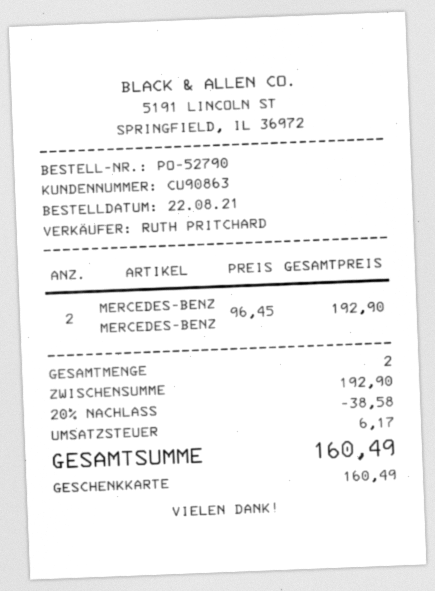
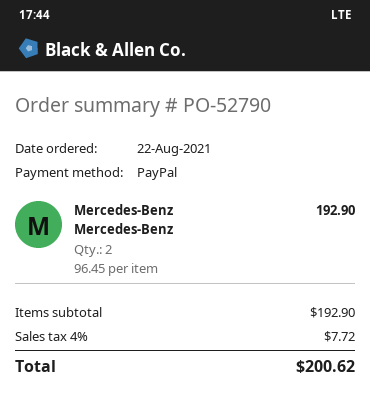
payment method: gift card -> PayPal
discount: 20% = 38.58 -> none
tax: 6.17 -> 7.72
total: 160.49 -> 200.62

